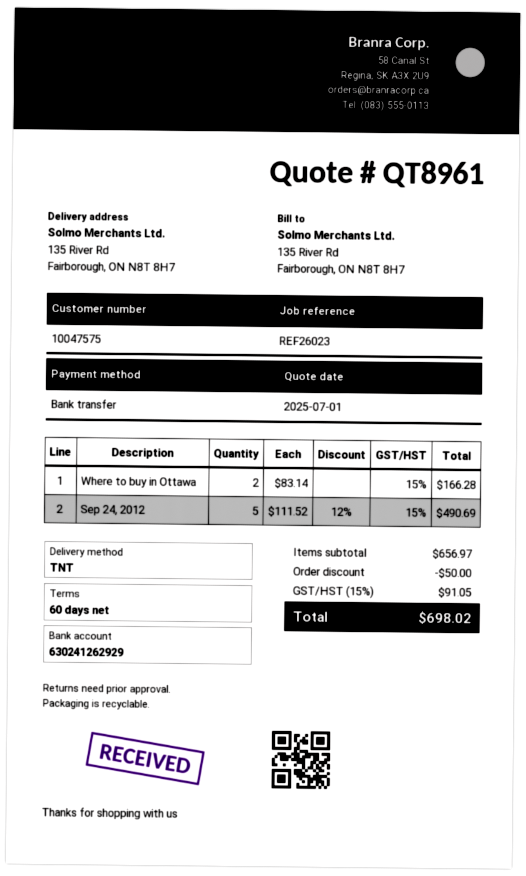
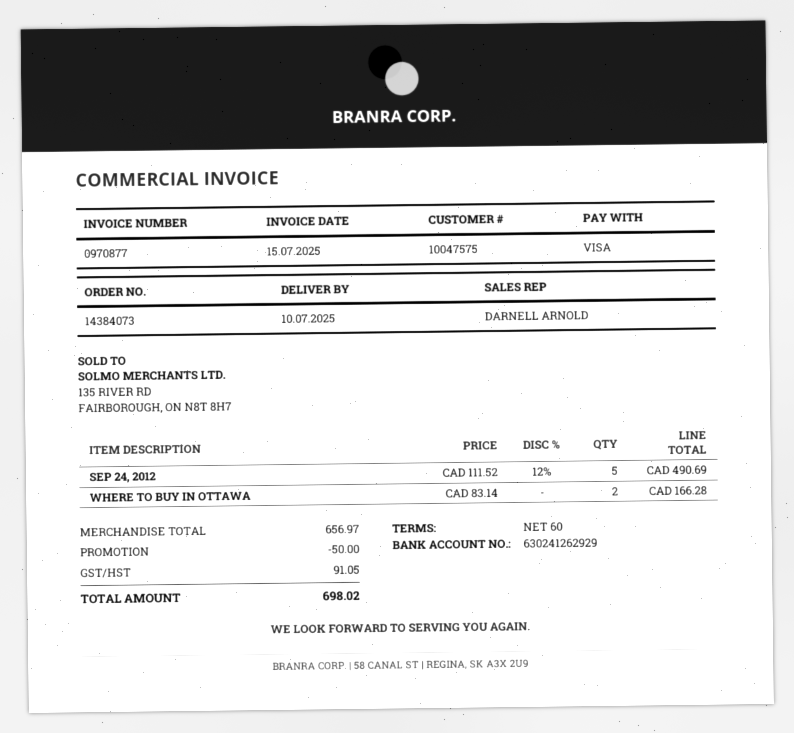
payment method: bank transfer -> Visa

